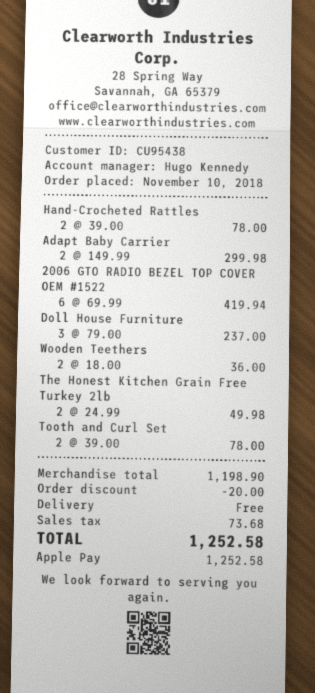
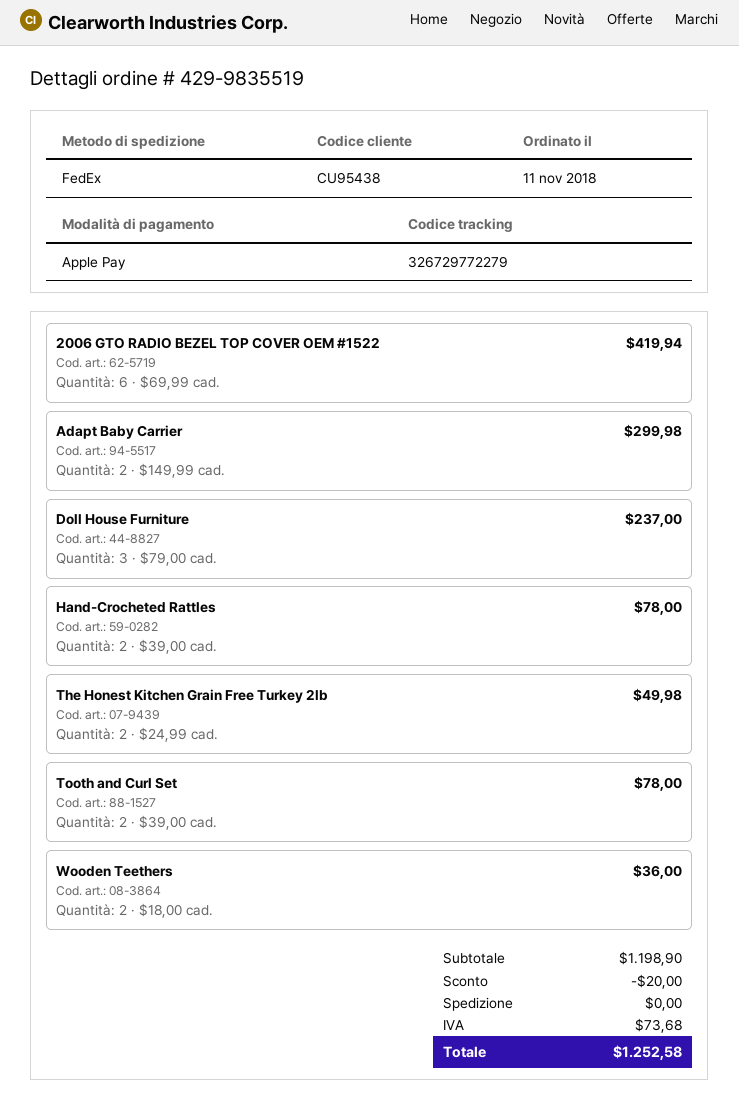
order date: 2018-11-10 -> 2018-11-11

